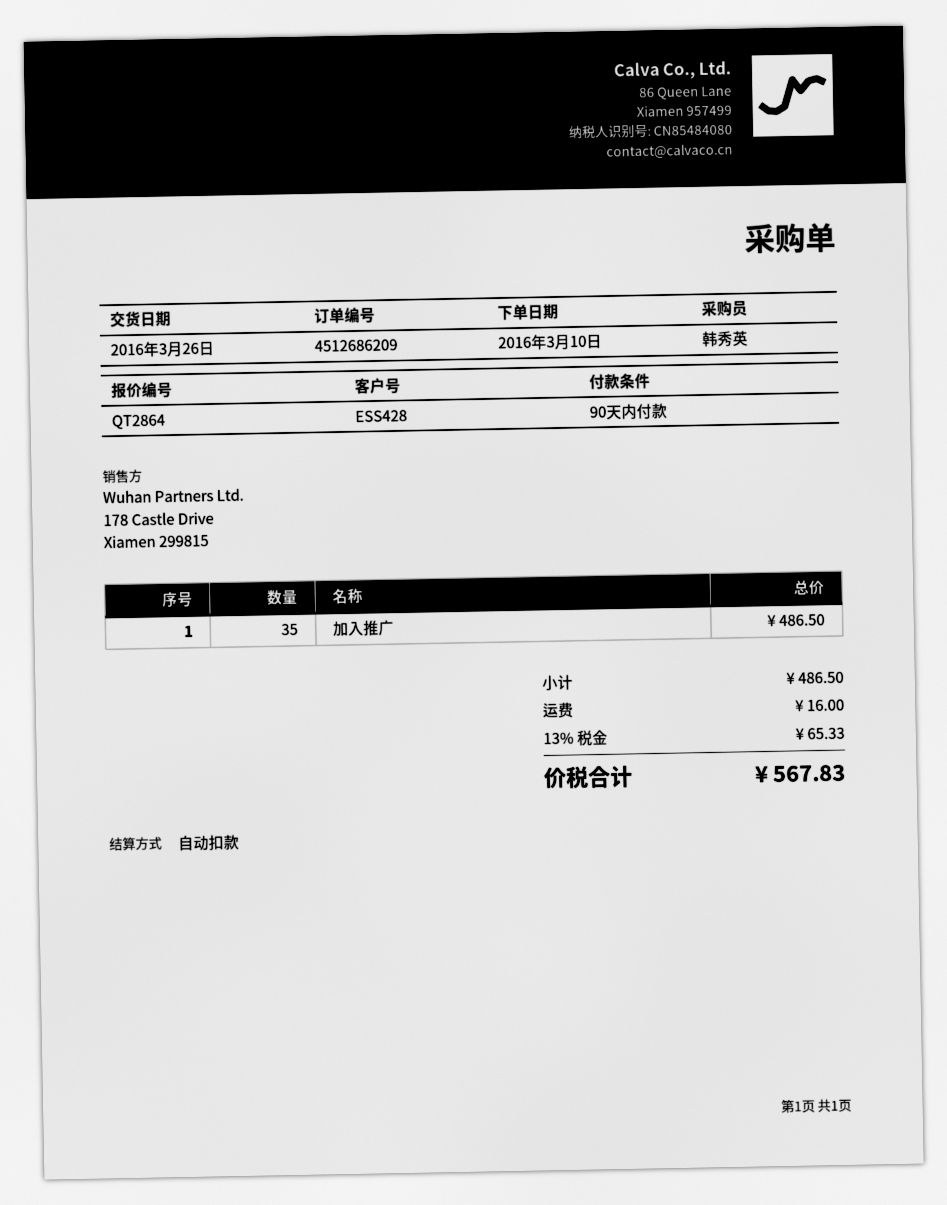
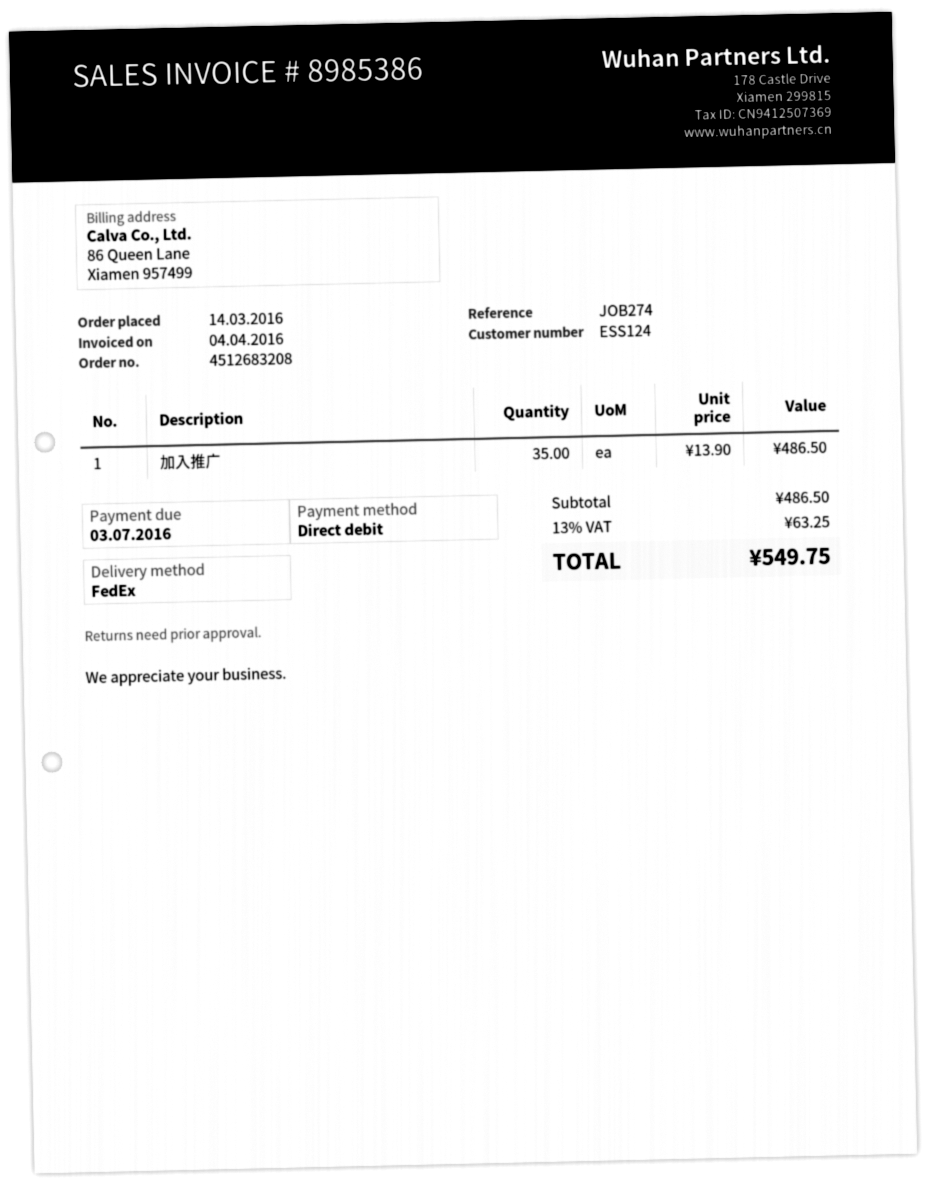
order number: 4512686209 -> 4512683208
order date: 2016-03-10 -> 2016-03-14
customer number: ESS428 -> ESS124
shipping: 16.00 -> none
tax: 13% = 65.33 -> 13% = 63.25
total: 567.83 -> 549.75

